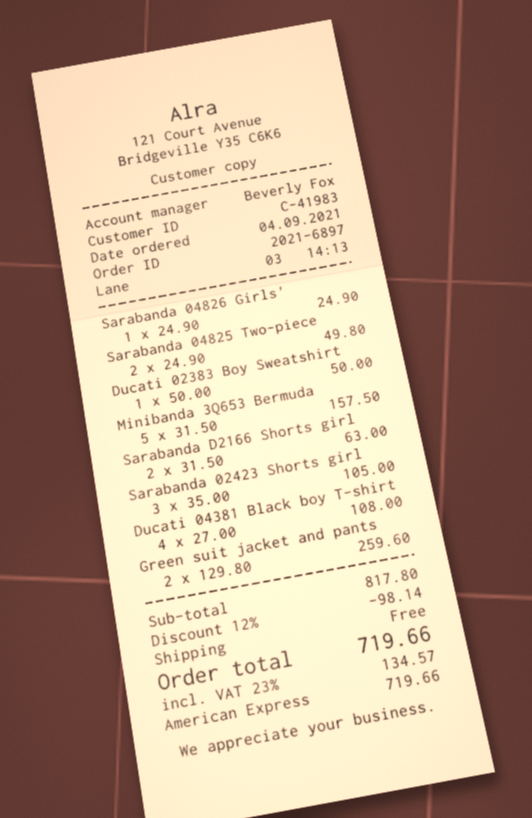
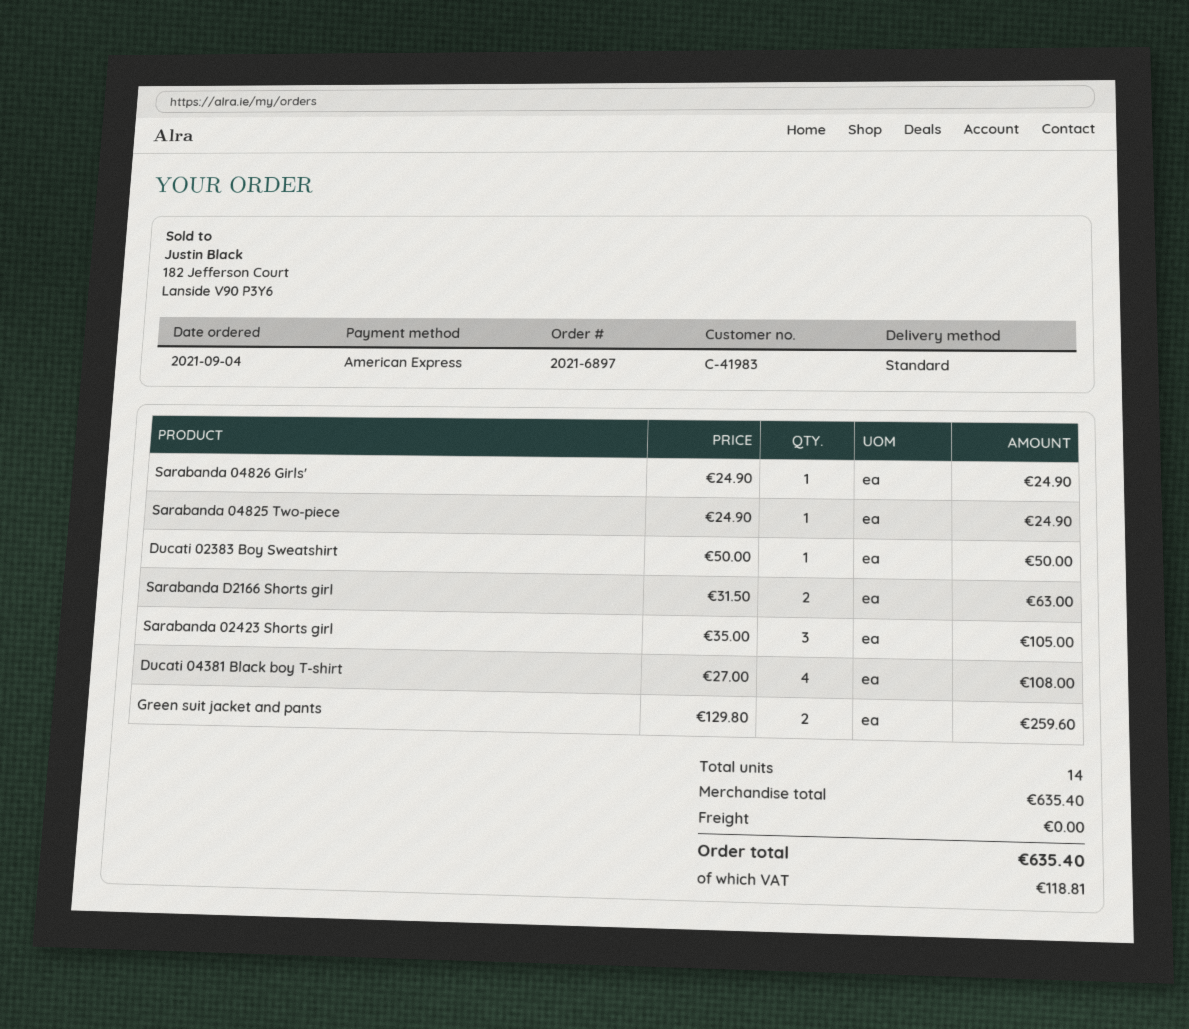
Sarabanda 04825 Two-piece: 2 x 24.90 = 49.80 -> 1 x 24.90 = 24.90
Minibanda 3Q653 Bermuda: 5 x 31.50 = 157.50 -> none
subtotal: 817.80 -> 635.40
discount: 12% = 98.14 -> none
tax: 134.57 -> 118.81
total: 719.66 -> 635.40

